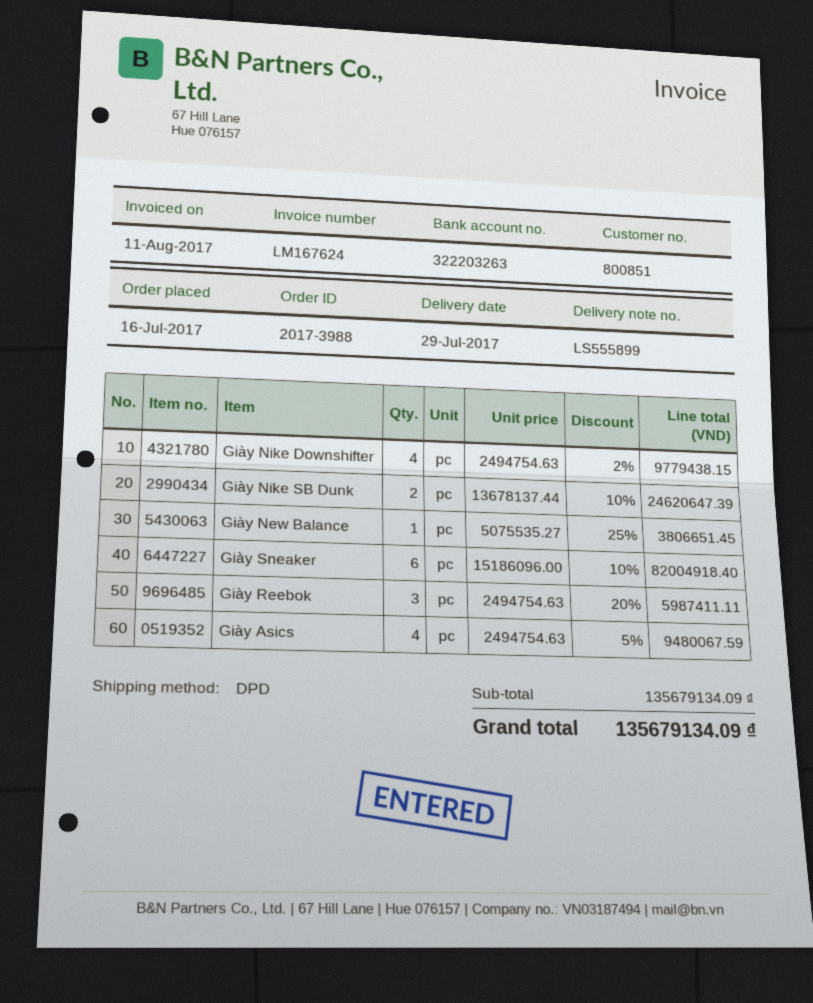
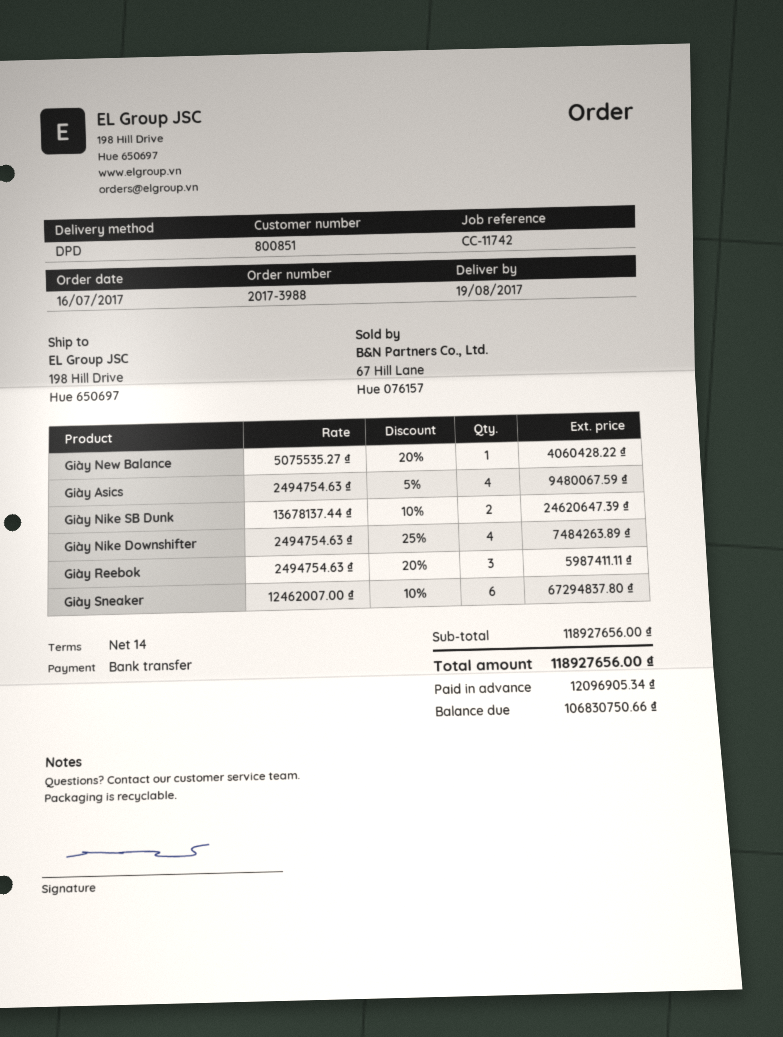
delivery date: 2017-07-29 -> 2017-08-19
Giày Nike Downshifter: 4 x 2494754.63 - 2% = 9779438.15 -> 4 x 2494754.63 - 25% = 7484263.89
Giày New Balance: 1 x 5075535.27 - 25% = 3806651.45 -> 1 x 5075535.27 - 20% = 4060428.22
Giày Sneaker: 6 x 15186096.00 - 10% = 82004918.40 -> 6 x 12462007.00 - 10% = 67294837.80
subtotal: 135679134.09 -> 118927656.00
total: 135679134.09 -> 118927656.00

